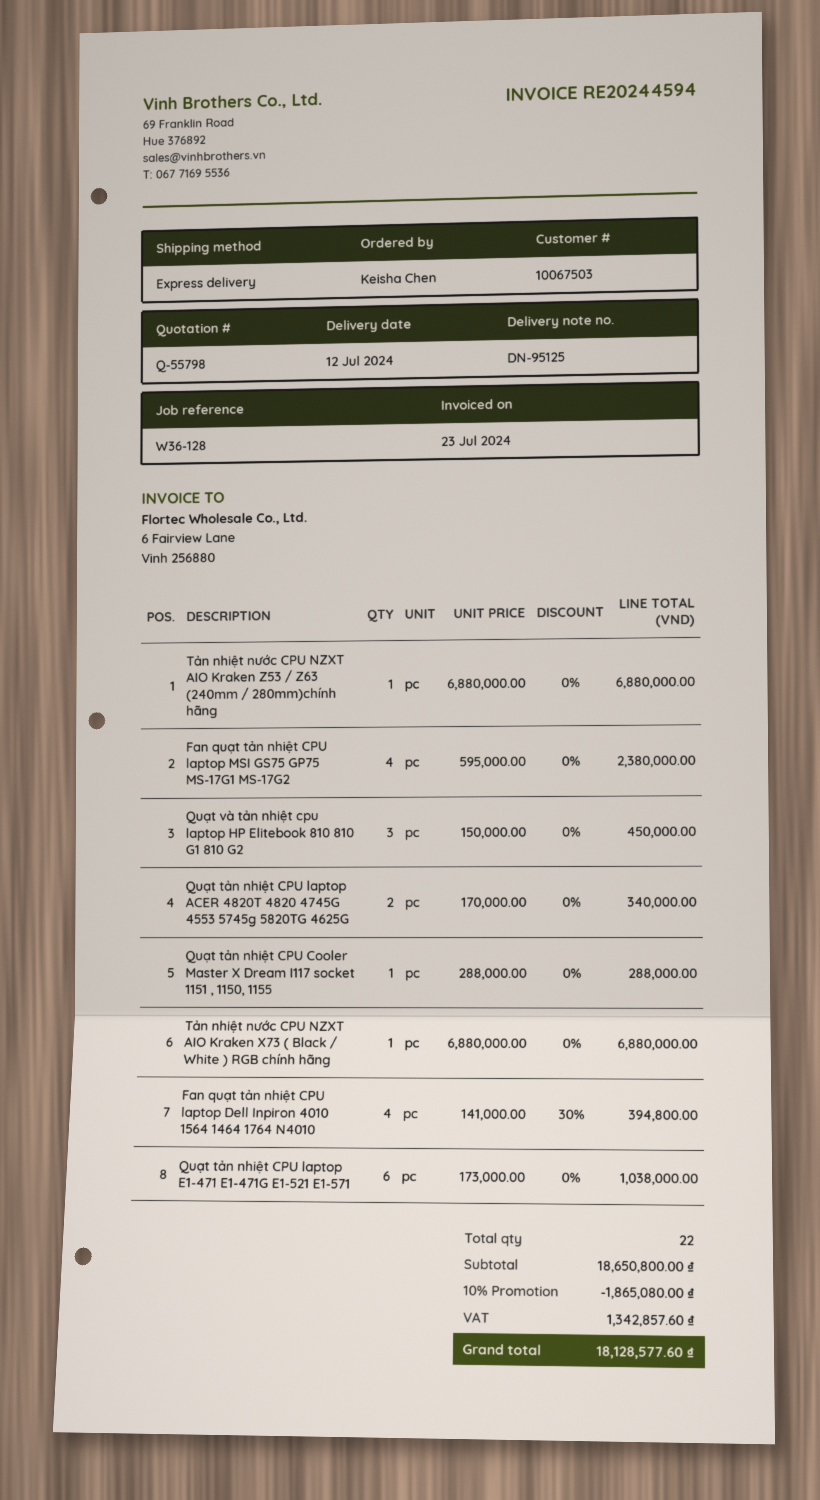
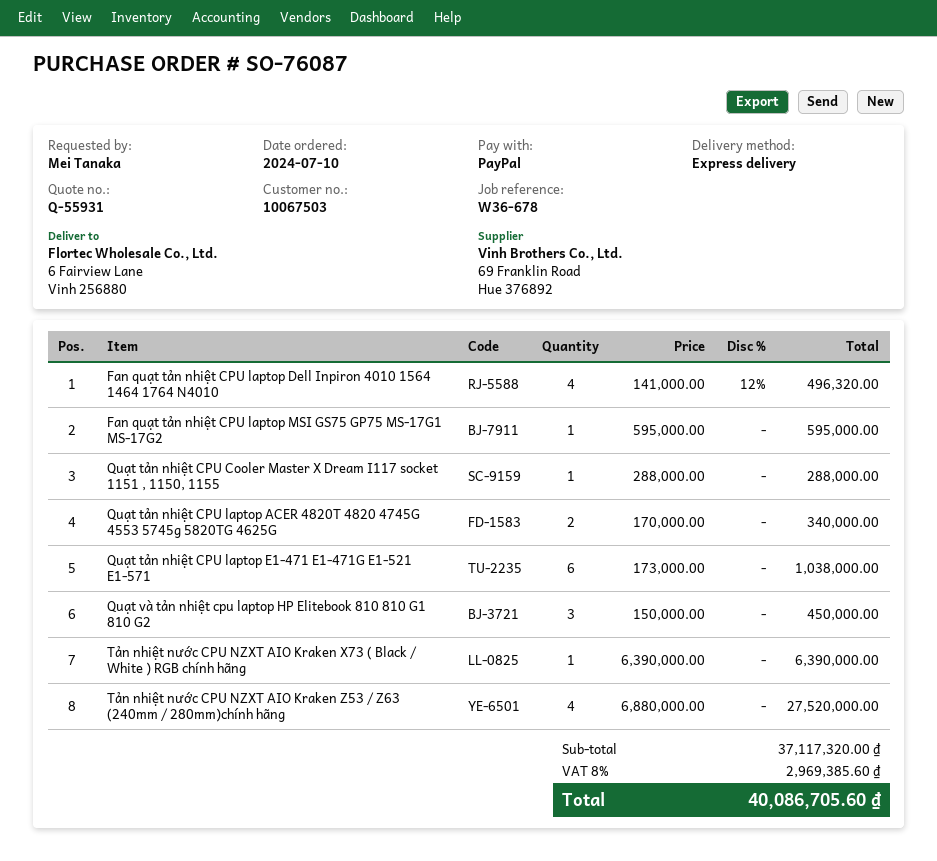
quote number: Q-55798 -> Q-55931
reference: W36-128 -> W36-678
ordered by: Keisha Chen -> Mei Tanaka
Tản nhiệt nước CPU NZXT AIO Kraken Z53 / Z63 (240mm / 280mm)chính hãng: 1 x 6880000.00 = 6880000.00 -> 4 x 6880000.00 = 27520000.00
Fan quạt tản nhiệt CPU laptop MSI GS75 GP75 MS-17G1 MS-17G2: 4 x 595000.00 = 2380000.00 -> 1 x 595000.00 = 595000.00
Tản nhiệt nước CPU NZXT AIO Kraken X73 ( Black / White ) RGB chính hãng: 1 x 6880000.00 = 6880000.00 -> 1 x 6390000.00 = 6390000.00
Fan quạt tản nhiệt CPU laptop Dell Inpiron 4010 1564 1464 1764 N4010: 4 x 141000.00 - 30% = 394800.00 -> 4 x 141000.00 - 12% = 496320.00
subtotal: 18650800.00 -> 37117320.00
discount: 10% = 1865080.00 -> none
tax: 1342857.60 -> 2969385.60
total: 18128577.60 -> 40086705.60

